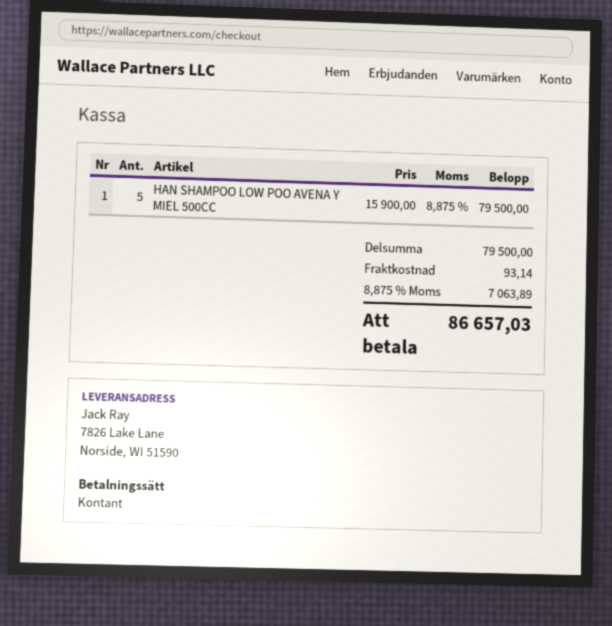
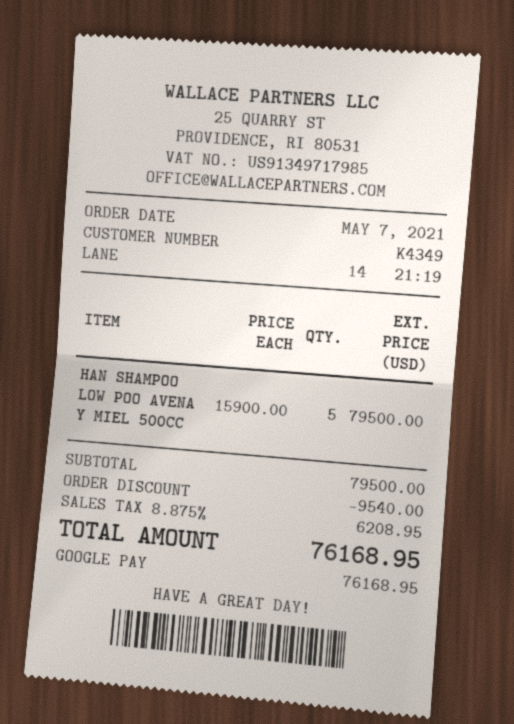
payment method: cash -> Google Pay
discount: none -> 9540.00
shipping: 93.14 -> none
tax: 8.875% = 7063.89 -> 8.875% = 6208.95
total: 86657.03 -> 76168.95

